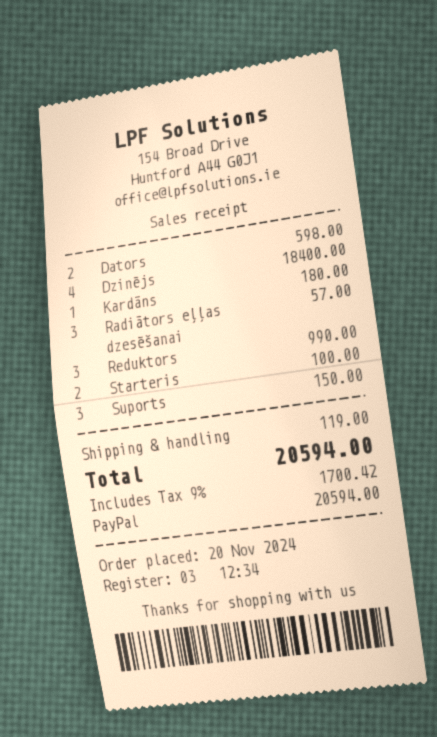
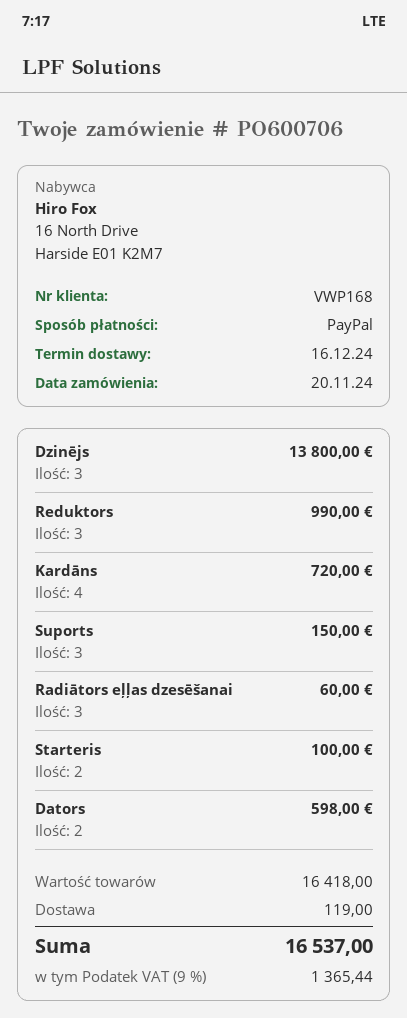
Dzinējs: 4 for 18400.00 -> 3 for 13800.00
Kardāns: 1 for 180.00 -> 4 for 720.00
Radiātors eļļas dzesēšanai: 3 for 57.00 -> 3 for 60.00
tax: 9% = 1700.42 -> 9% = 1365.44
total: 20594.00 -> 16537.00

